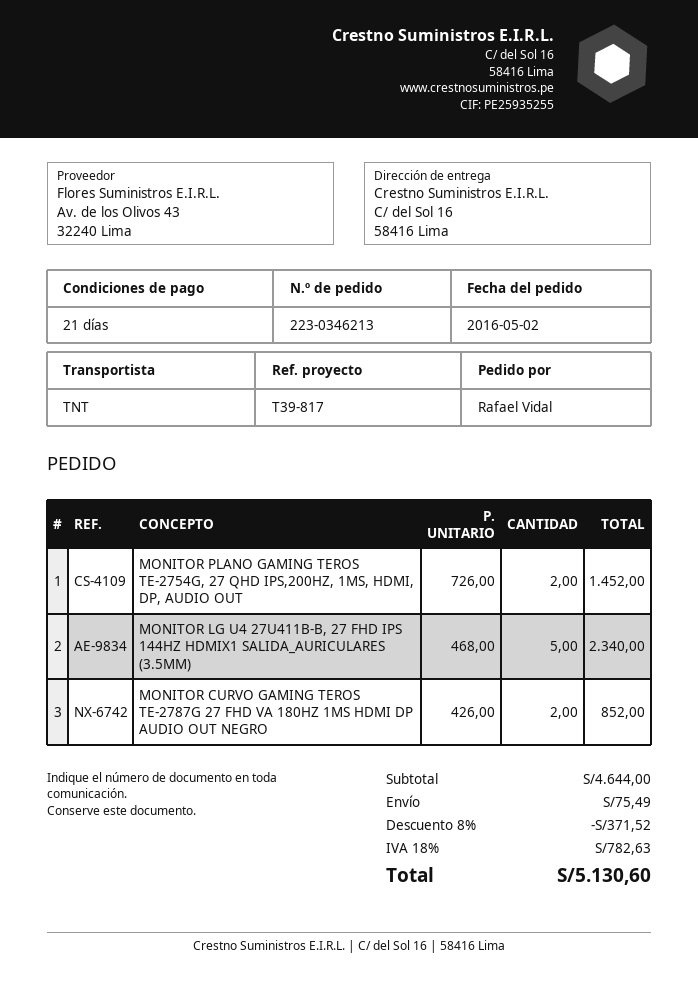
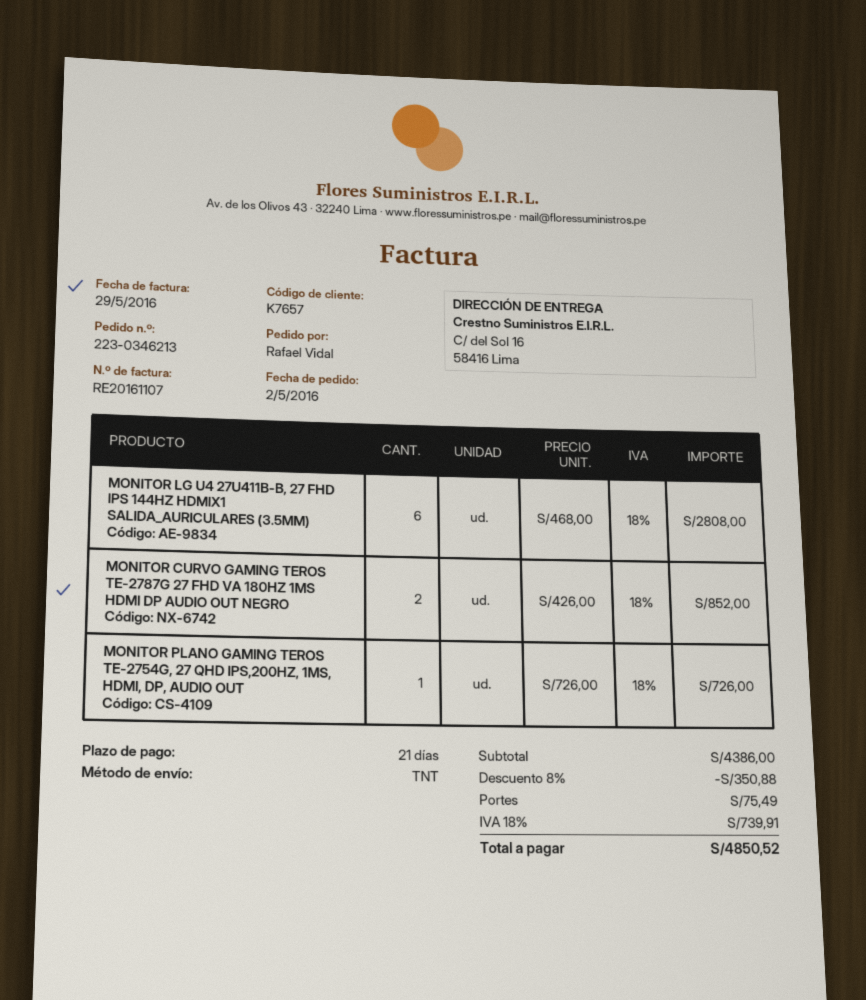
MONITOR PLANO GAMING TEROS TE-2754G, 27 QHD IPS,200HZ, 1MS, HDMI, DP, AUDIO OUT: 2 x 726.00 = 1452.00 -> 1 x 726.00 = 726.00
MONITOR LG U4 27U411B-B, 27 FHD IPS 144HZ HDMIX1 SALIDA_AURICULARES (3.5MM): 5 x 468.00 = 2340.00 -> 6 x 468.00 = 2808.00
subtotal: 4644.00 -> 4386.00
discount: 8% = 371.52 -> 8% = 350.88
tax: 18% = 782.63 -> 18% = 739.91
total: 5130.60 -> 4850.52

